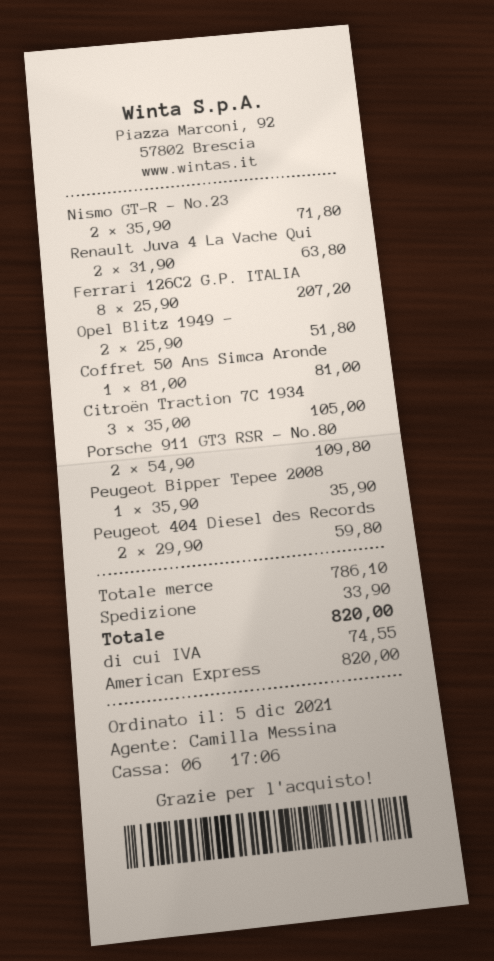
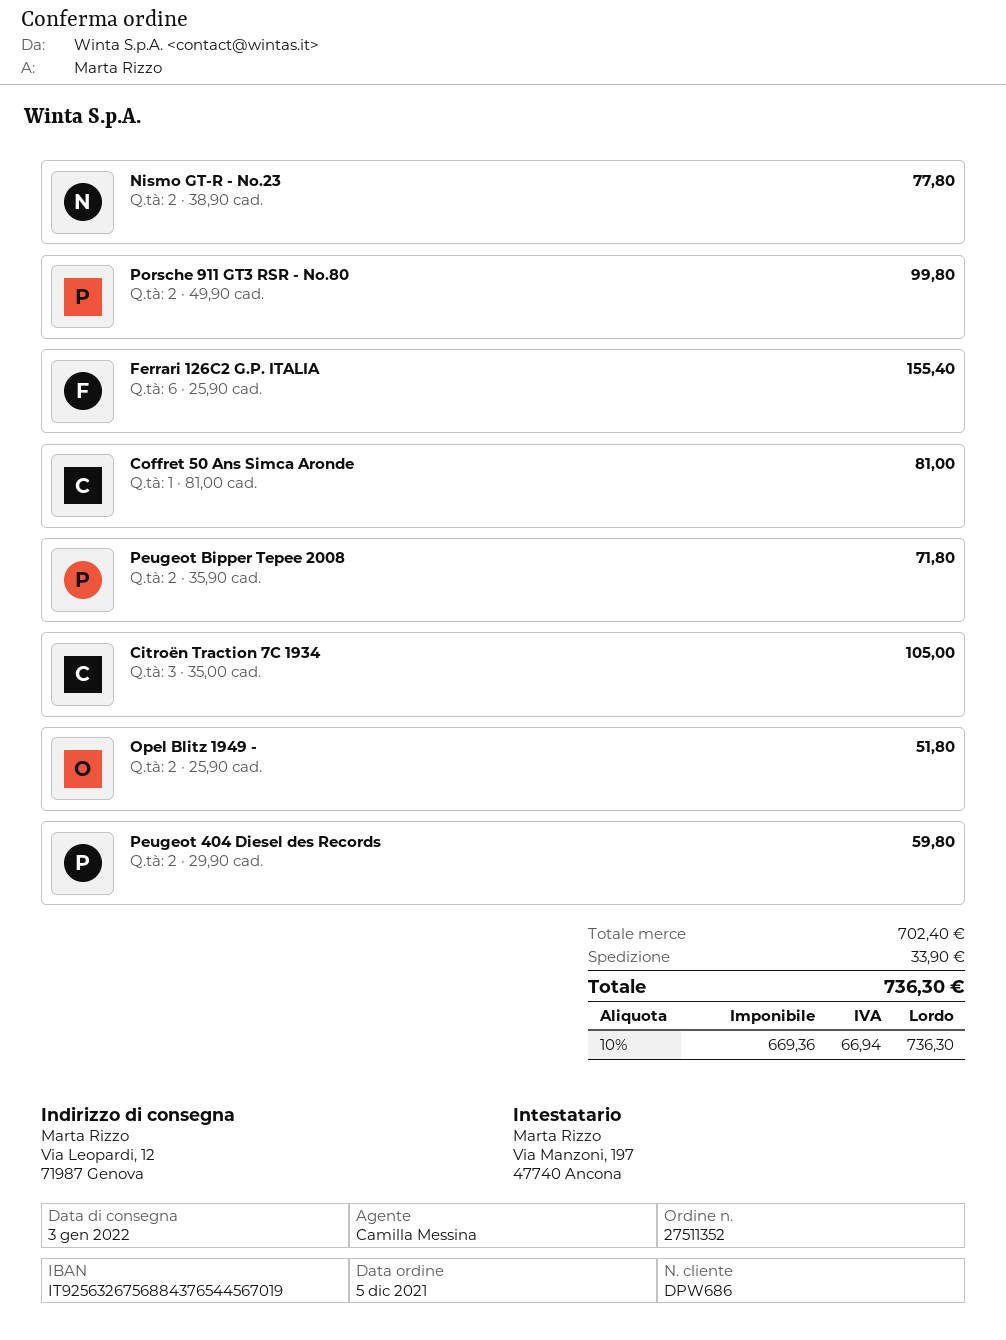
Nismo GT-R - No.23: 2 x 35.90 = 71.80 -> 2 x 38.90 = 77.80
Renault Juva 4 La Vache Qui: 2 x 31.90 = 63.80 -> none
Ferrari 126C2 G.P. ITALIA: 8 x 25.90 = 207.20 -> 6 x 25.90 = 155.40
Porsche 911 GT3 RSR - No.80: 2 x 54.90 = 109.80 -> 2 x 49.90 = 99.80
Peugeot Bipper Tepee 2008: 1 x 35.90 = 35.90 -> 2 x 35.90 = 71.80
subtotal: 786.10 -> 702.40
tax: 74.55 -> 66.94
total: 820.00 -> 736.30

